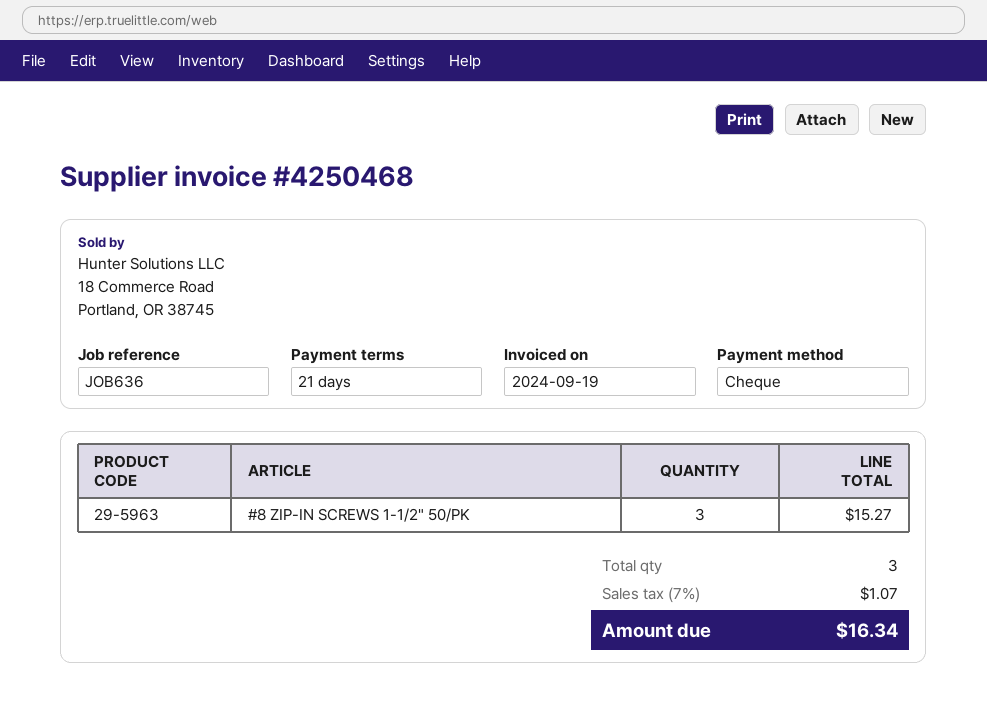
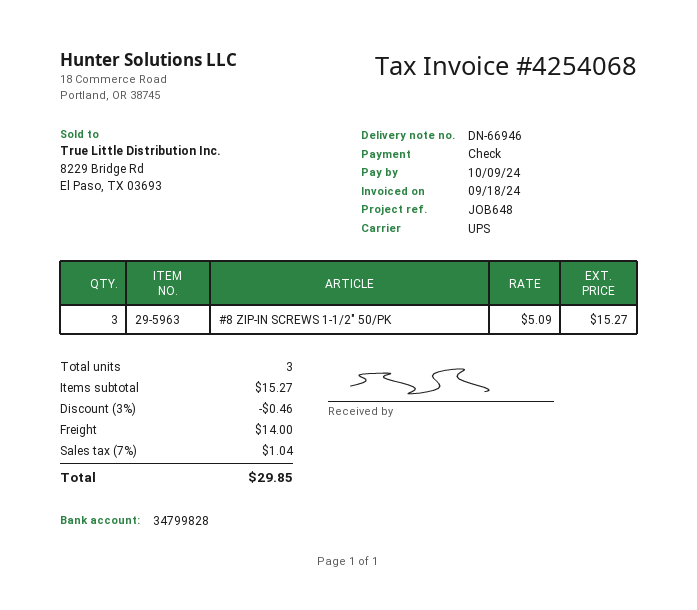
invoice number: 4250468 -> 4254068
invoice date: 2024-09-19 -> 2024-09-18
reference: JOB636 -> JOB648
discount: none -> 3% = 0.46
shipping: none -> 14.00
tax: 7% = 1.07 -> 7% = 1.04
total: 16.34 -> 29.85

